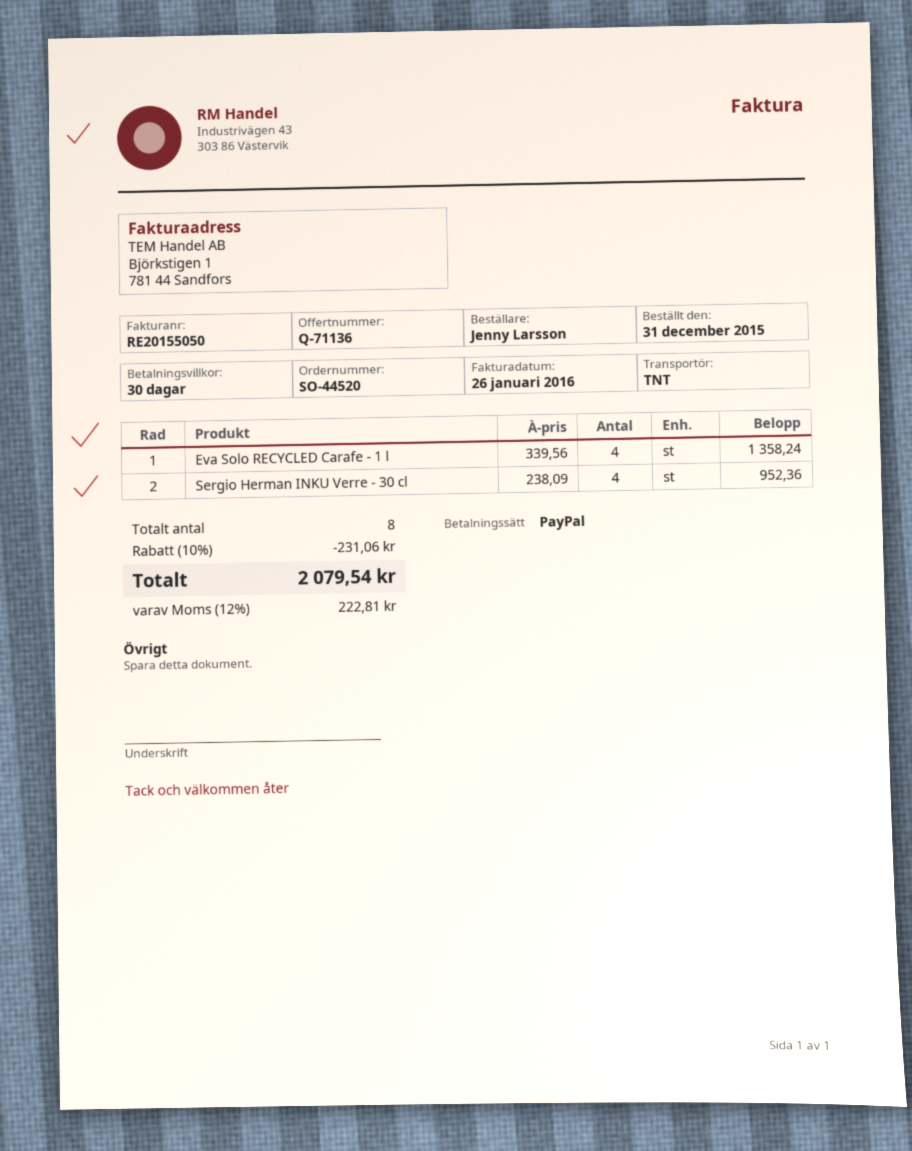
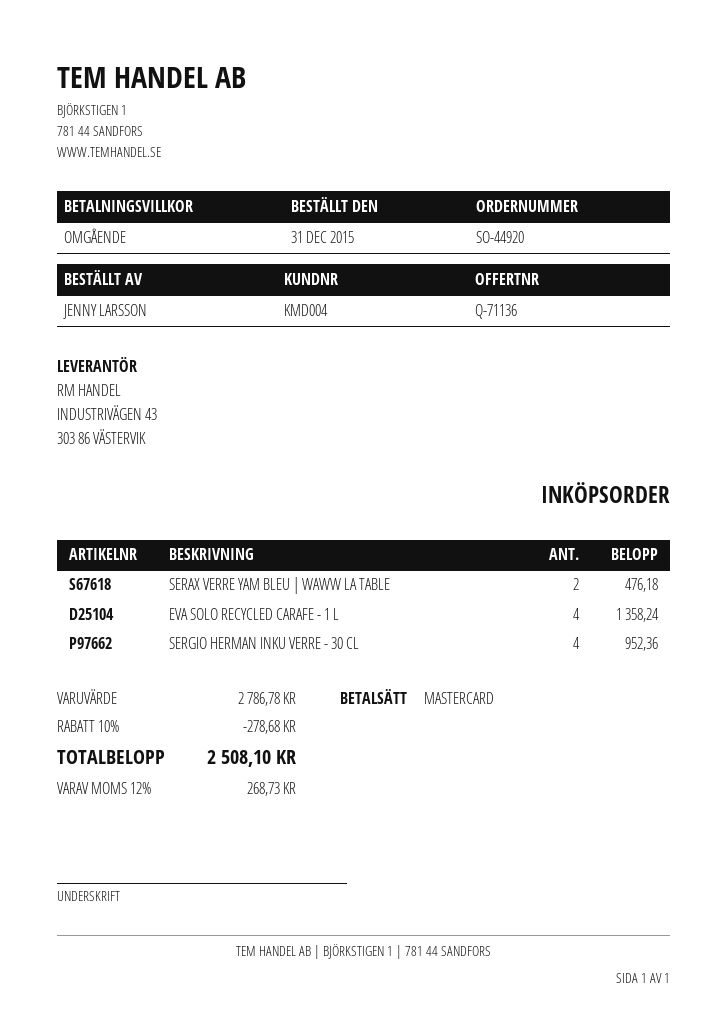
order number: SO-44520 -> SO-44920
payment terms: 30 days -> on receipt
payment method: PayPal -> Mastercard
SERAX VERRE YAM BLEU | WAWW LA TABLE: none -> 2 for 476.18
discount: 10% = 231.06 -> 10% = 278.68
tax: 12% = 222.81 -> 12% = 268.73
total: 2079.54 -> 2508.10

